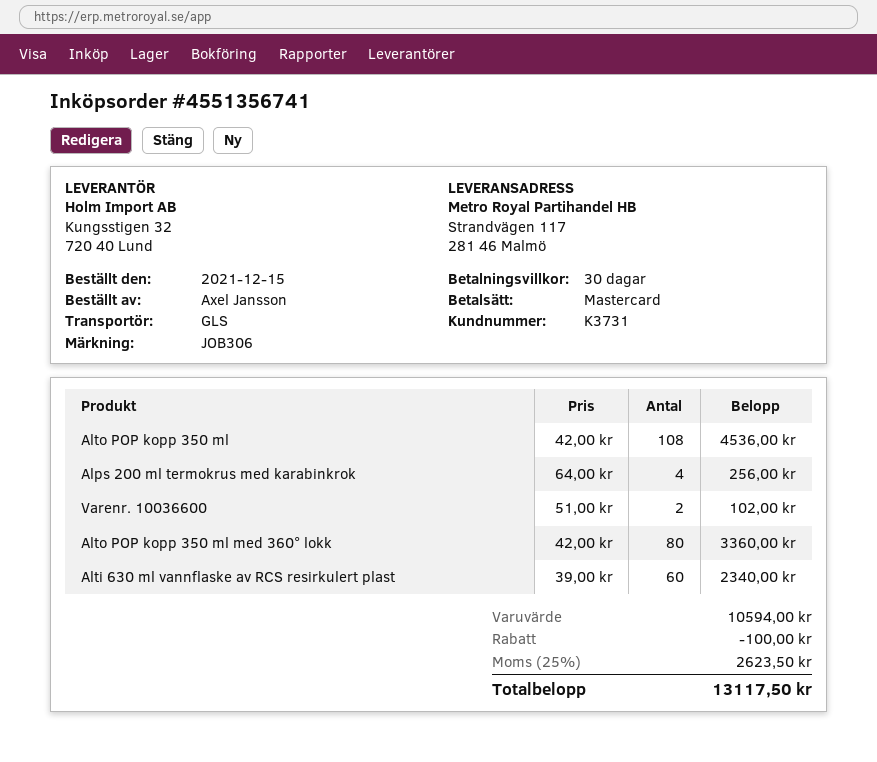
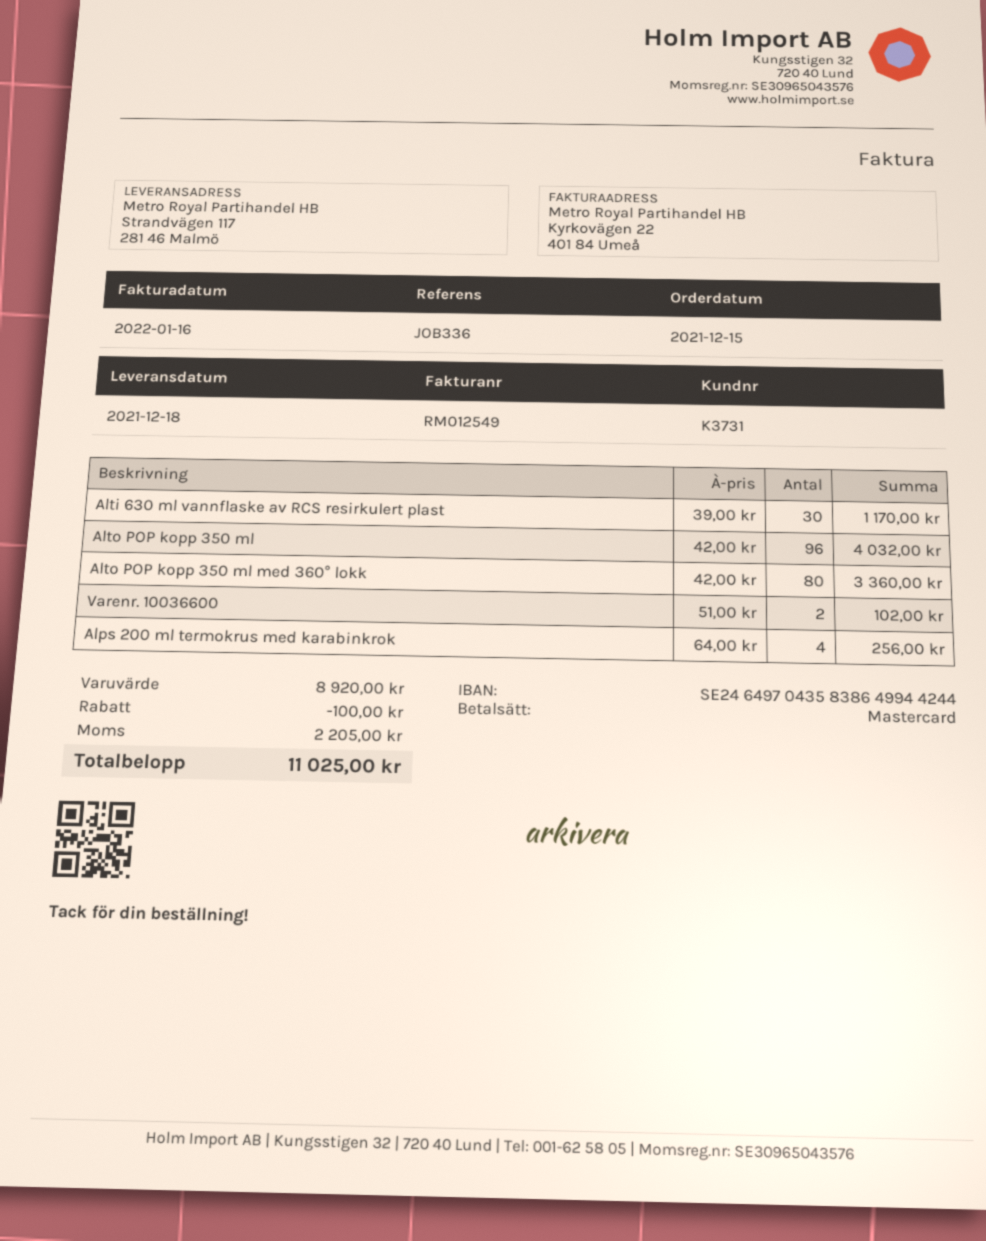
reference: JOB306 -> JOB336
Alto POP kopp 350 ml: 108 x 42.00 = 4536.00 -> 96 x 42.00 = 4032.00
Alti 630 ml vannflaske av RCS resirkulert plast: 60 x 39.00 = 2340.00 -> 30 x 39.00 = 1170.00
subtotal: 10594.00 -> 8920.00
tax: 2623.50 -> 2205.00
total: 13117.50 -> 11025.00

